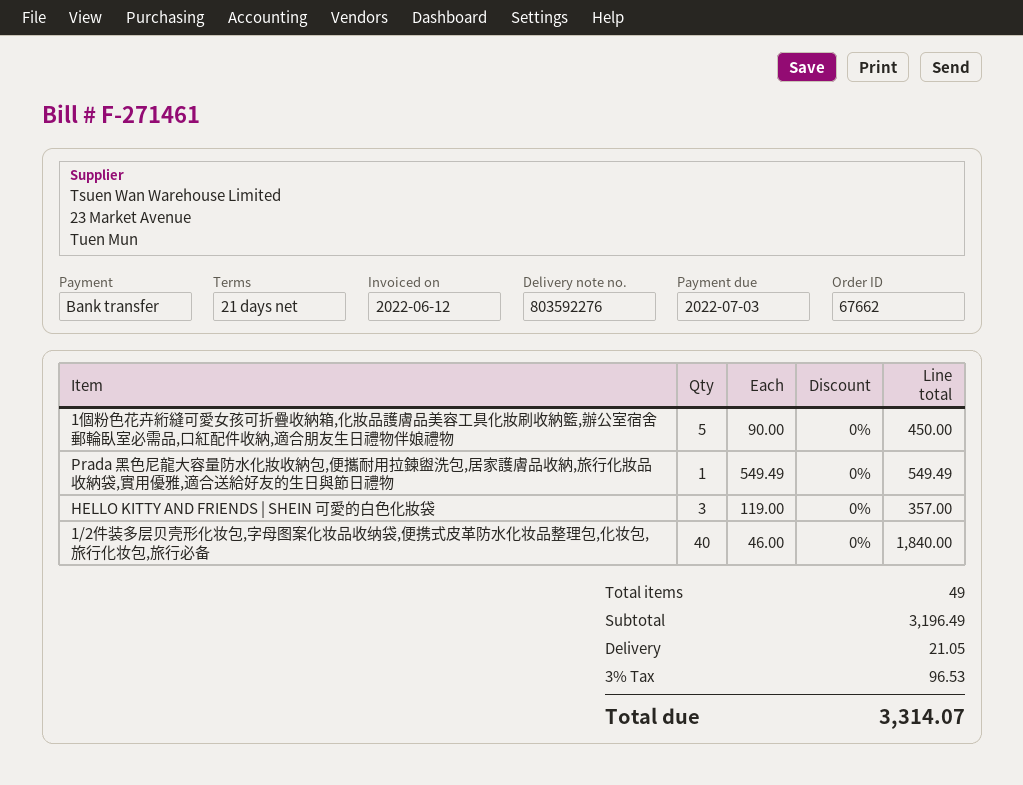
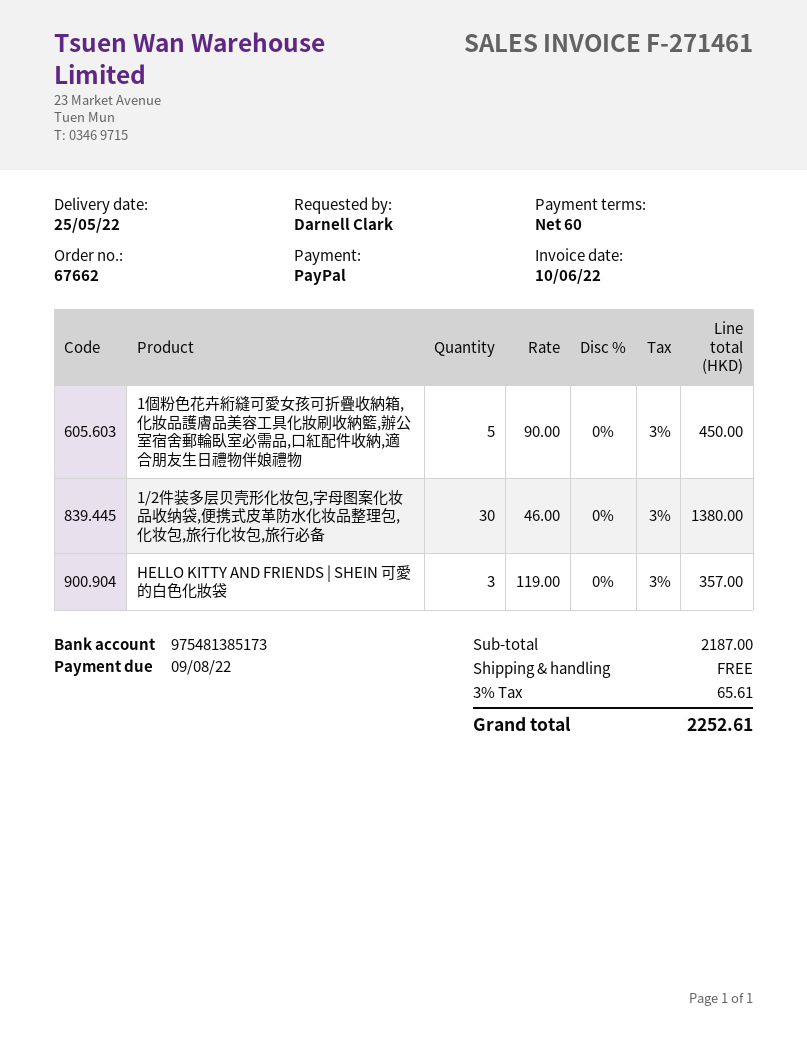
invoice date: 2022-06-12 -> 2022-06-10
payment terms: 21 days -> 60 days
due date: 2022-07-03 -> 2022-08-09
payment method: bank transfer -> PayPal
Prada 黑色尼龍大容量防水化妝收納包,便攜耐用拉鍊盥洗包,居家護膚品收納,旅行化妝品收納袋,實用優雅,適合送給好友的生日與節日禮物: 1 x 549.49 = 549.49 -> none
1/2件装多层贝壳形化妆包,字母图案化妆品收纳袋,便携式皮革防水化妆品整理包,化妆包,旅行化妆包,旅行必备: 40 x 46.00 = 1840.00 -> 30 x 46.00 = 1380.00
subtotal: 3196.49 -> 2187.00
shipping: 21.05 -> 0.00
tax: 3% = 96.53 -> 3% = 65.61
total: 3314.07 -> 2252.61

